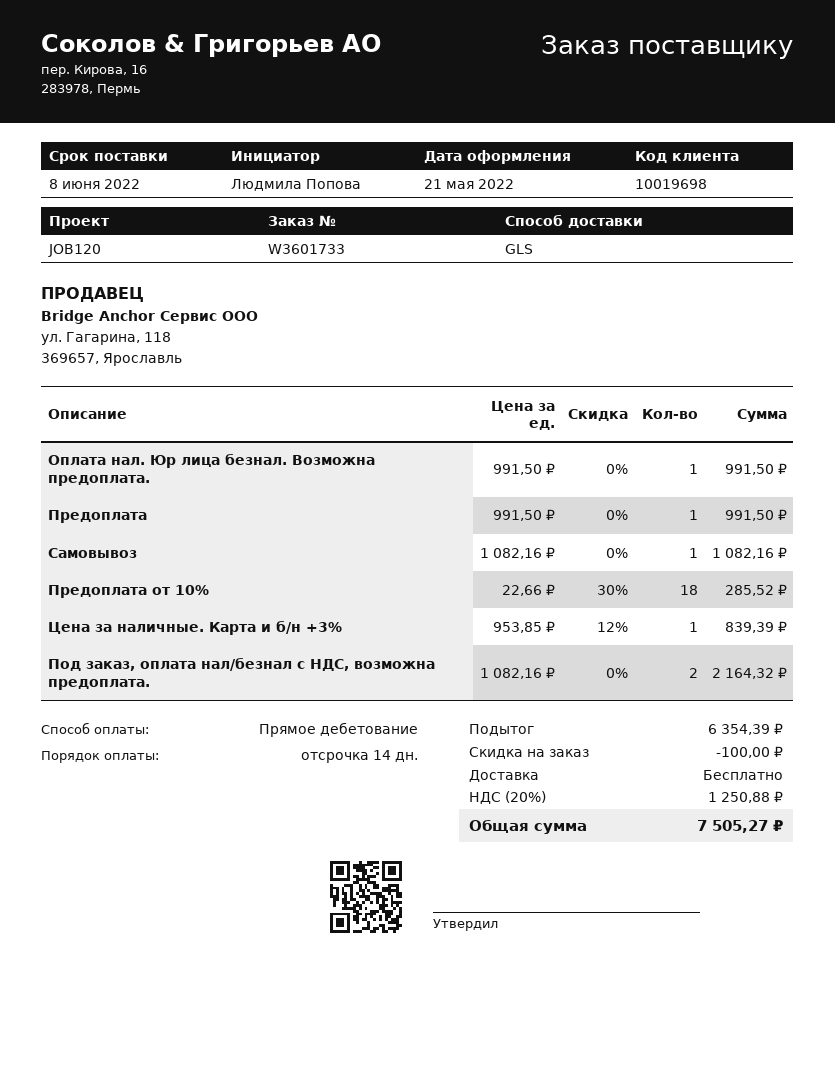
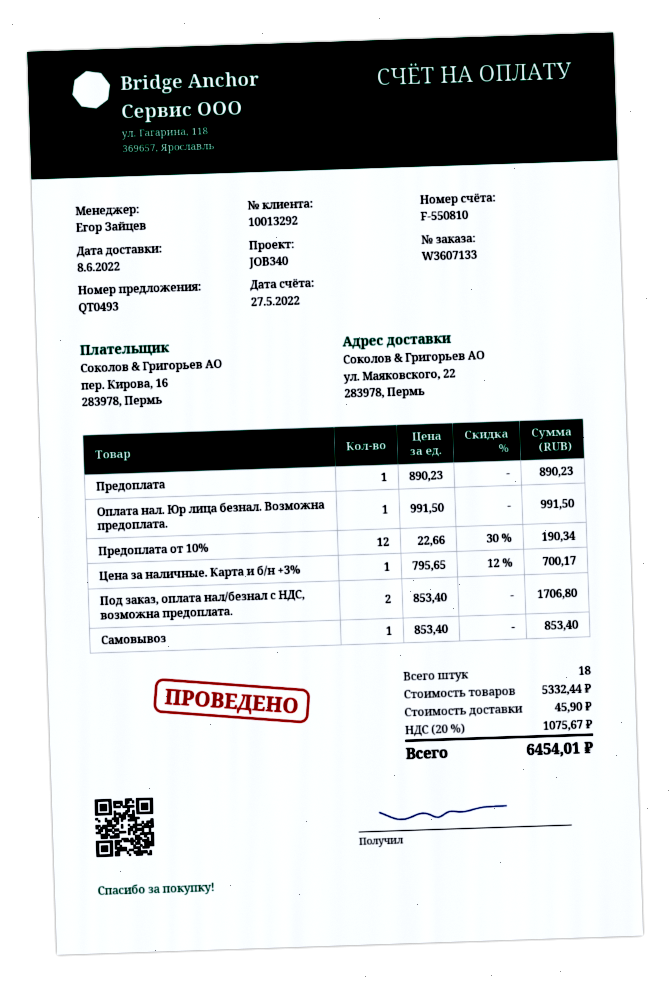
order number: W3601733 -> W3607133
customer number: 10019698 -> 10013292
reference: JOB120 -> JOB340
Предоплата: 1 x 991.50 = 991.50 -> 1 x 890.23 = 890.23
Самовывоз: 1 x 1082.16 = 1082.16 -> 1 x 853.40 = 853.40
Предоплата от 10%: 18 x 22.66 - 30% = 285.52 -> 12 x 22.66 - 30% = 190.34
Цена за наличные. Карта и б/н +3%: 1 x 953.85 - 12% = 839.39 -> 1 x 795.65 - 12% = 700.17
Под заказ, оплата нал/безнал с НДС, возможна предоплата.: 2 x 1082.16 = 2164.32 -> 2 x 853.40 = 1706.80
subtotal: 6354.39 -> 5332.44
discount: 100.00 -> none
shipping: 0.00 -> 45.90
tax: 20% = 1250.88 -> 20% = 1075.67
total: 7505.27 -> 6454.01

